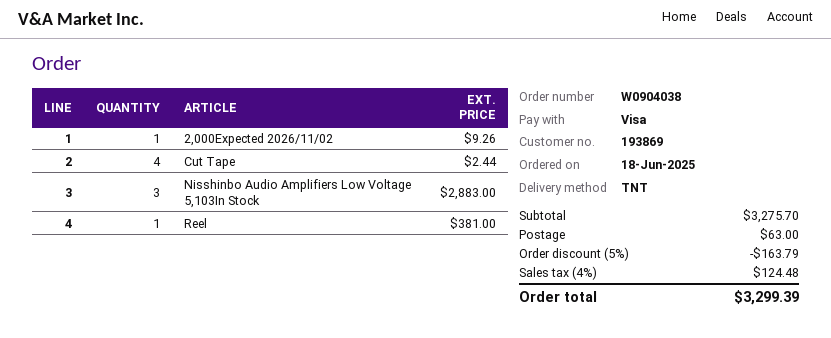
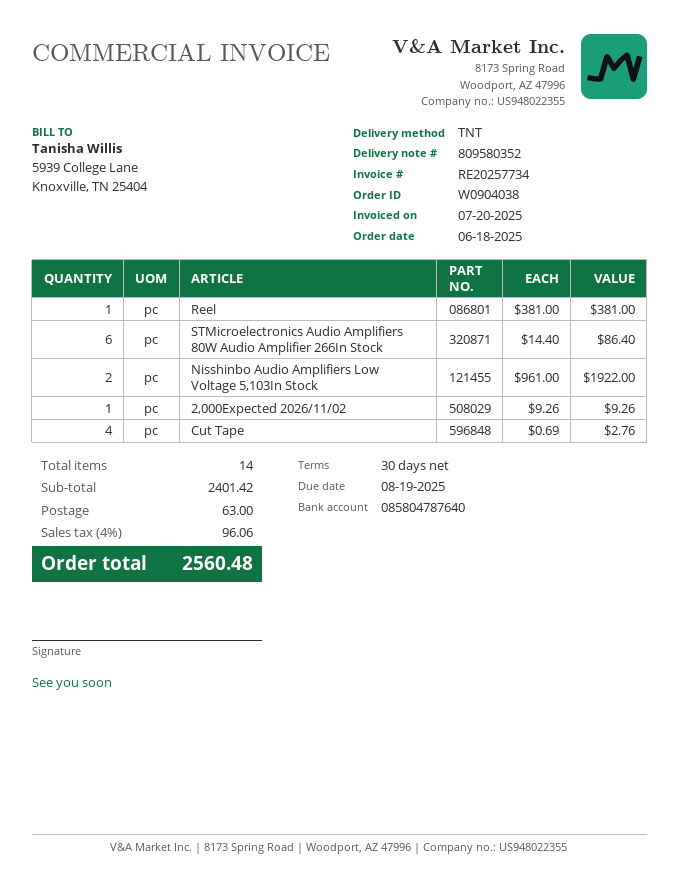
Cut Tape: 4 for 2.44 -> 4 for 2.76
Nisshinbo Audio Amplifiers Low Voltage 5,103In Stock: 3 for 2883.00 -> 2 for 1922.00
STMicroelectronics Audio Amplifiers 80W Audio Amplifier 266In Stock: none -> 6 for 86.40
subtotal: 3275.70 -> 2401.42
discount: 5% = 163.79 -> none
tax: 4% = 124.48 -> 4% = 96.06
total: 3299.39 -> 2560.48

